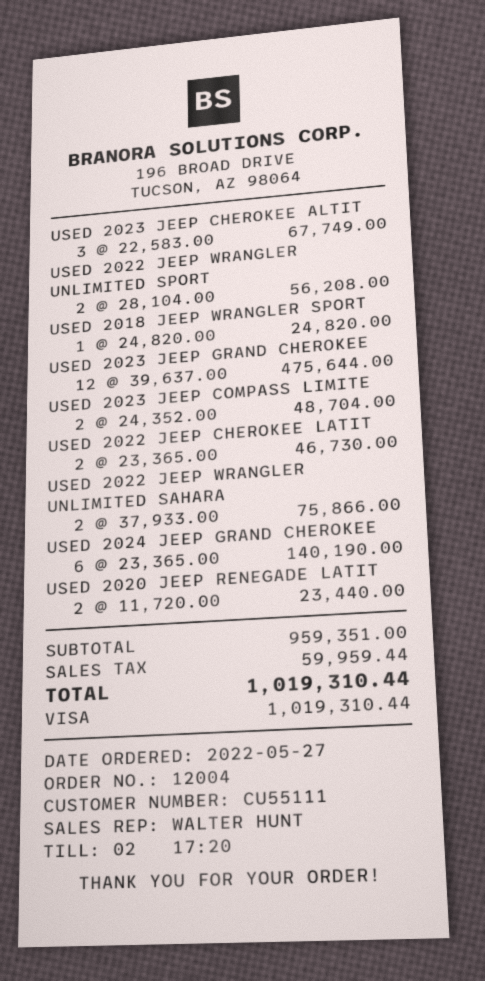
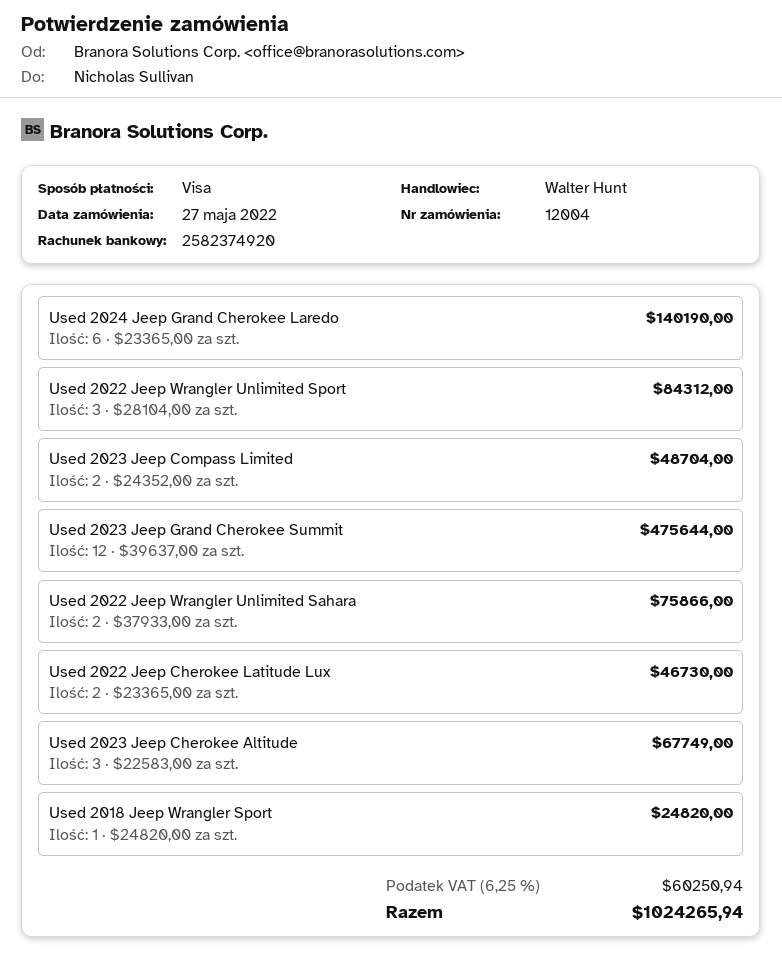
USED 2022 JEEP WRANGLER UNLIMITED SPORT: 2 x 28104.00 = 56208.00 -> 3 x 28104.00 = 84312.00
USED 2020 JEEP RENEGADE LATIT: 2 x 11720.00 = 23440.00 -> none
tax: 59959.44 -> 60250.94
total: 1019310.44 -> 1024265.94

